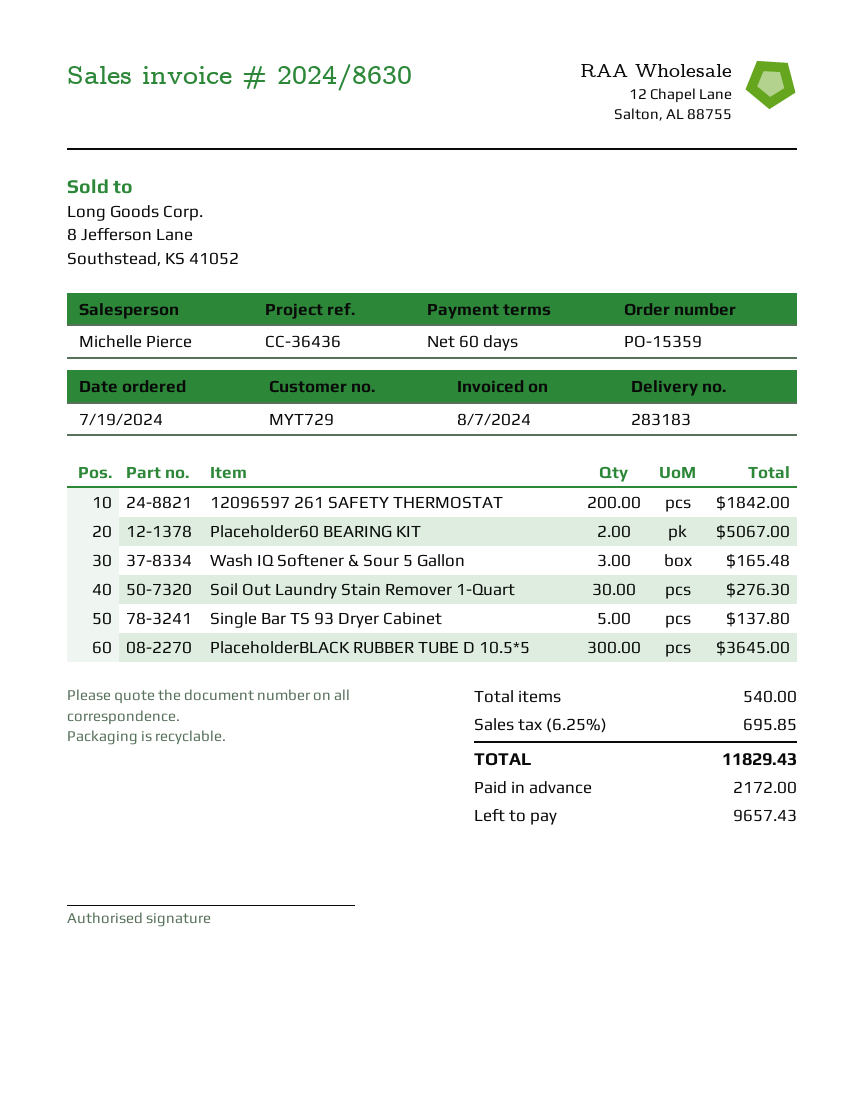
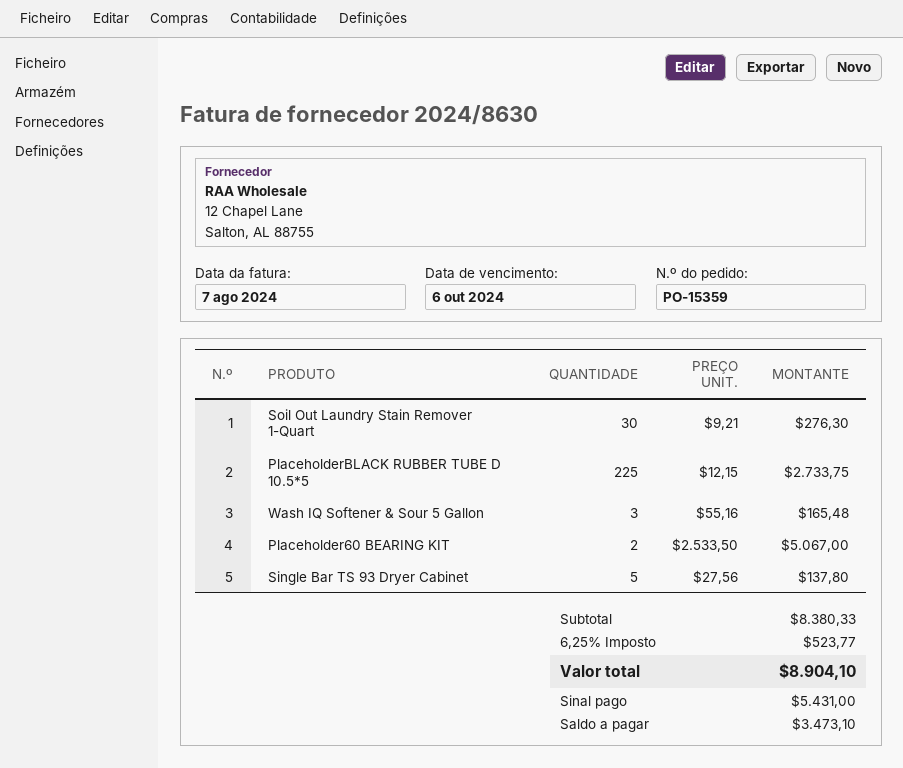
12096597 261 SAFETY THERMOSTAT: 200 for 1842.00 -> none
PlaceholderBLACK RUBBER TUBE D 10.5*5: 300 for 3645.00 -> 225 for 2733.75
tax: 6.25% = 695.85 -> 6.25% = 523.77
total: 11829.43 -> 8904.10
deposit: 2172.00 -> 5431.00
balance: 9657.43 -> 3473.10

